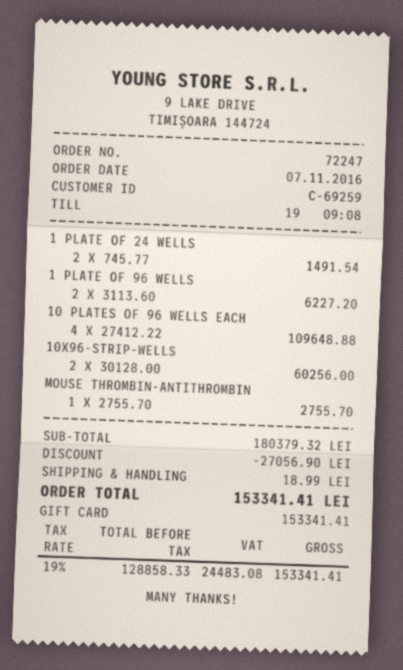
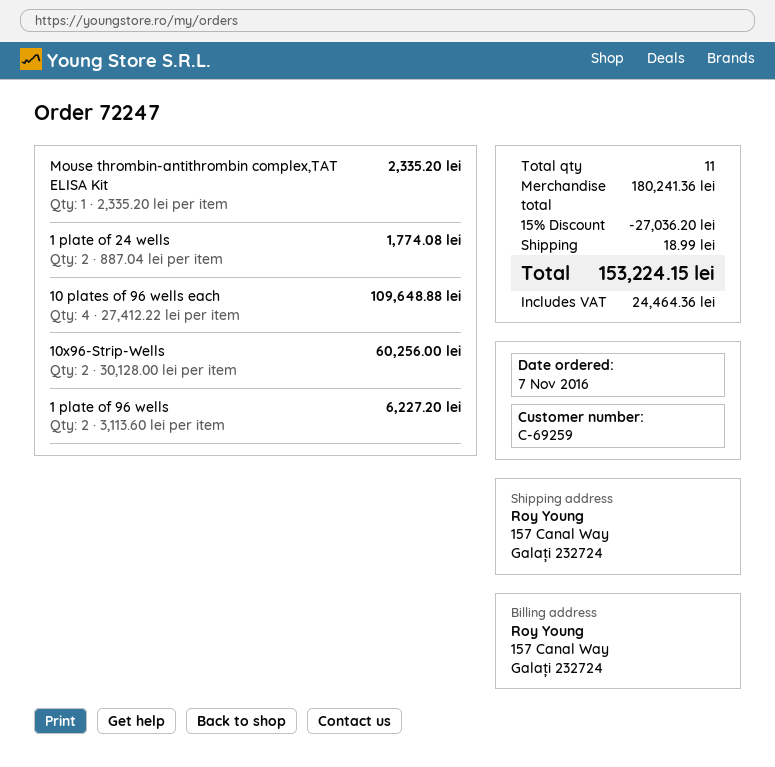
1 PLATE OF 24 WELLS: 2 x 745.77 = 1491.54 -> 2 x 887.04 = 1774.08
MOUSE THROMBIN-ANTITHROMBIN: 1 x 2755.70 = 2755.70 -> 1 x 2335.20 = 2335.20
subtotal: 180379.32 -> 180241.36
discount: 27056.90 -> 27036.20
tax: 24483.08 -> 24464.36
total: 153341.41 -> 153224.15

